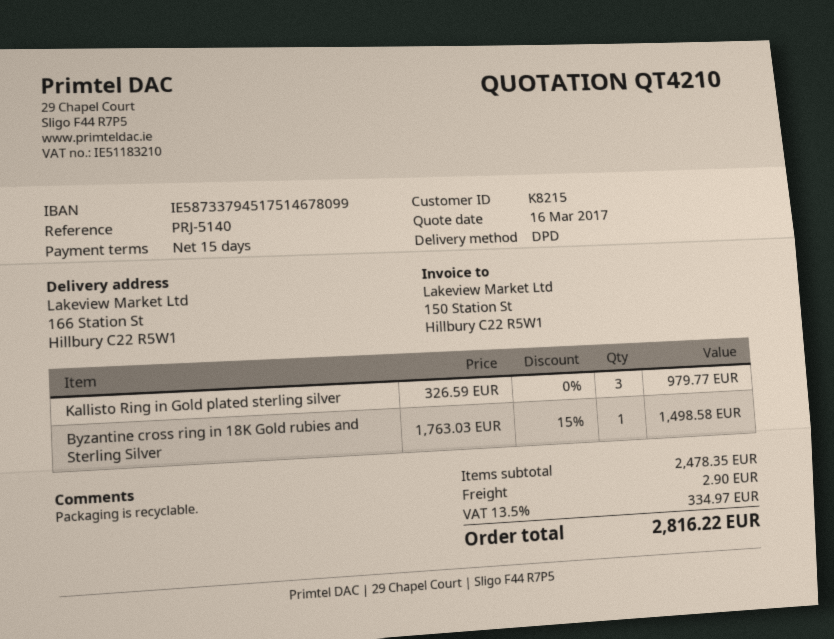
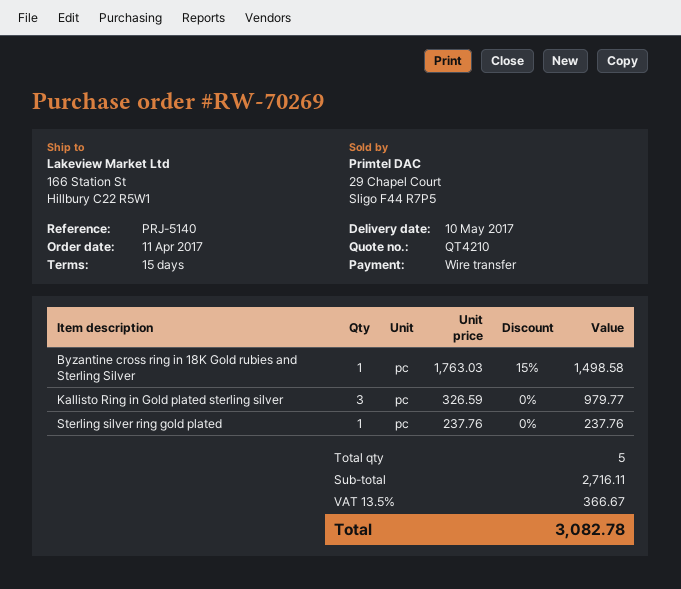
Sterling silver ring gold plated: none -> 1 x 237.76 = 237.76
subtotal: 2478.35 -> 2716.11
shipping: 2.90 -> none
tax: 13.5% = 334.97 -> 13.5% = 366.67
total: 2816.22 -> 3082.78

